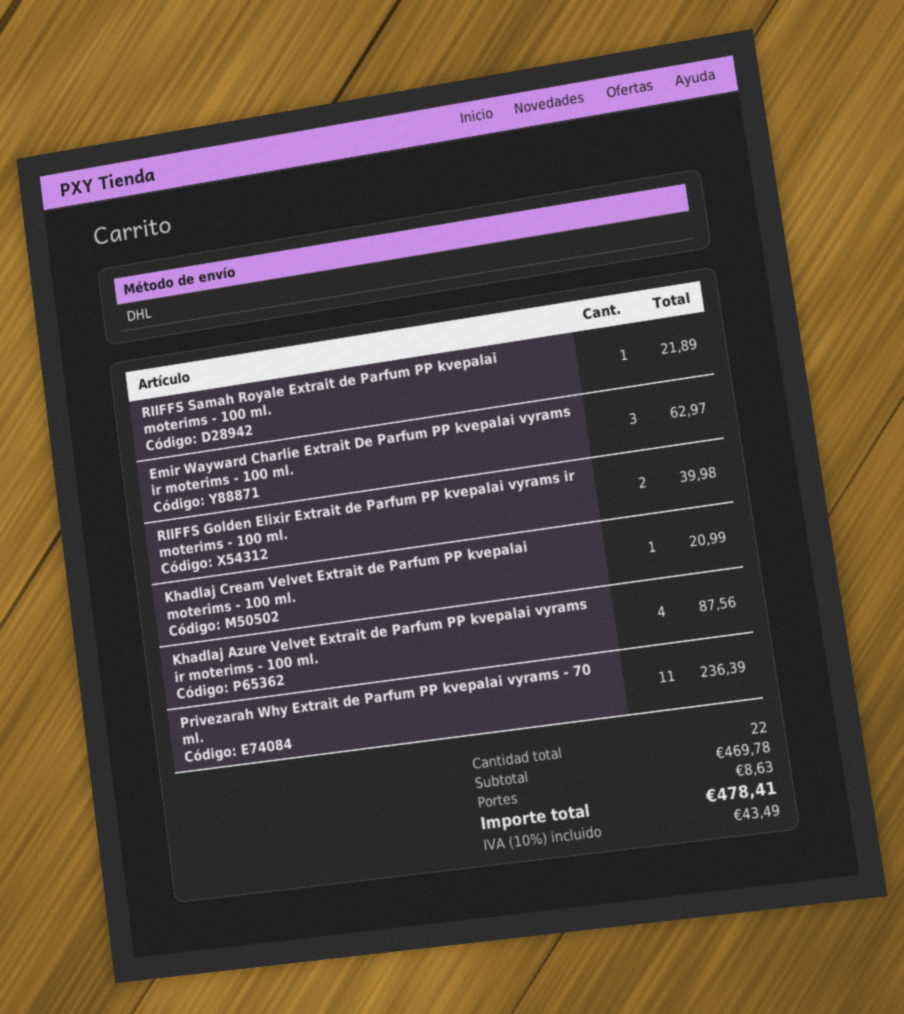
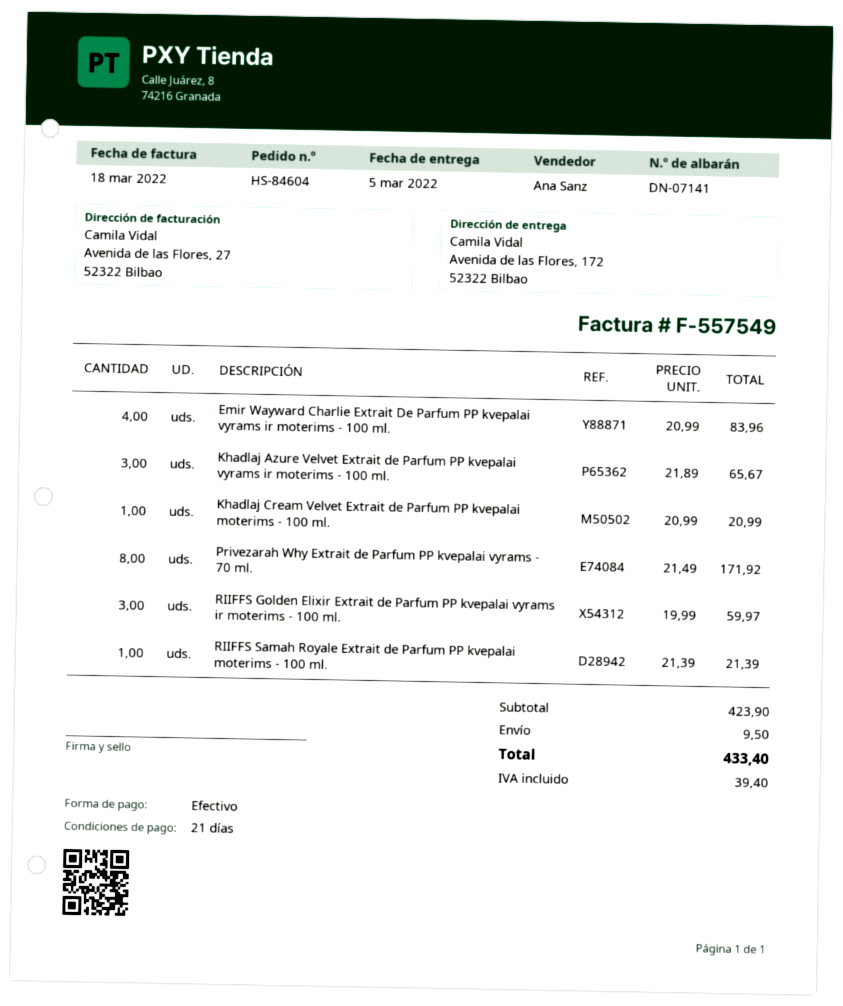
RIIFFS Samah Royale Extrait de Parfum PP kvepalai moterims - 100 ml.: 1 for 21.89 -> 1 for 21.39
Emir Wayward Charlie Extrait De Parfum PP kvepalai vyrams ir moterims - 100 ml.: 3 for 62.97 -> 4 for 83.96
RIIFFS Golden Elixir Extrait de Parfum PP kvepalai vyrams ir moterims - 100 ml.: 2 for 39.98 -> 3 for 59.97
Khadlaj Azure Velvet Extrait de Parfum PP kvepalai vyrams ir moterims - 100 ml.: 4 for 87.56 -> 3 for 65.67
Privezarah Why Extrait de Parfum PP kvepalai vyrams - 70 ml.: 11 for 236.39 -> 8 for 171.92
subtotal: 469.78 -> 423.90
shipping: 8.63 -> 9.50
tax: 43.49 -> 39.40
total: 478.41 -> 433.40

